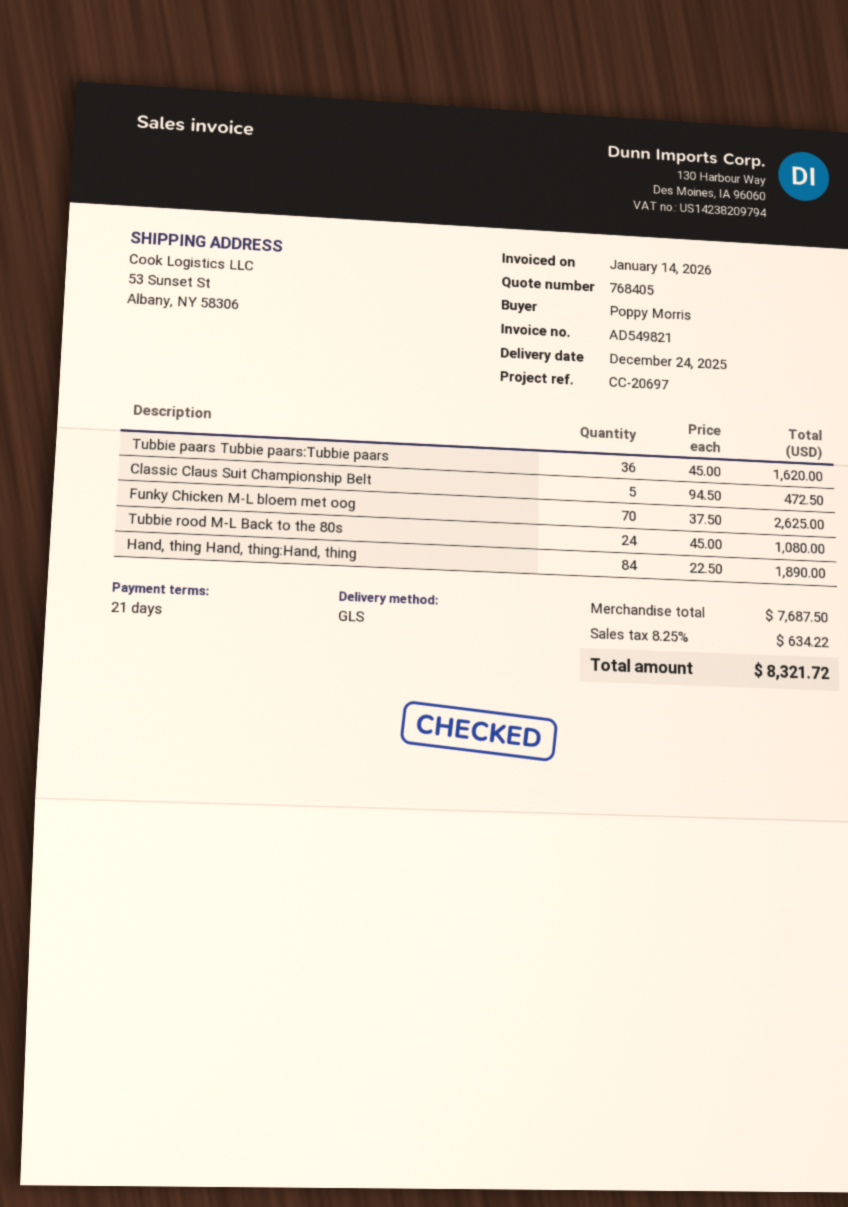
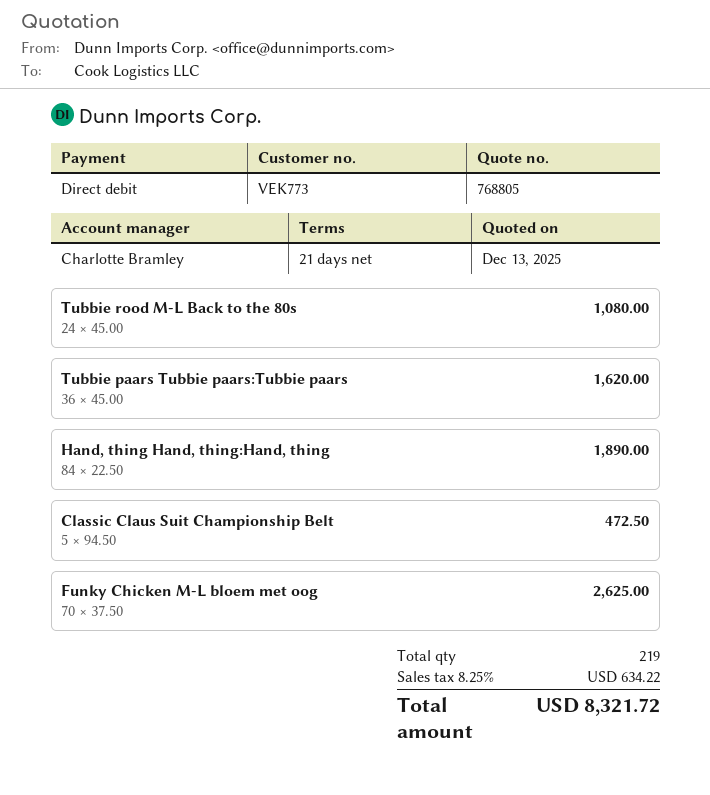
quote number: 768405 -> 768805

